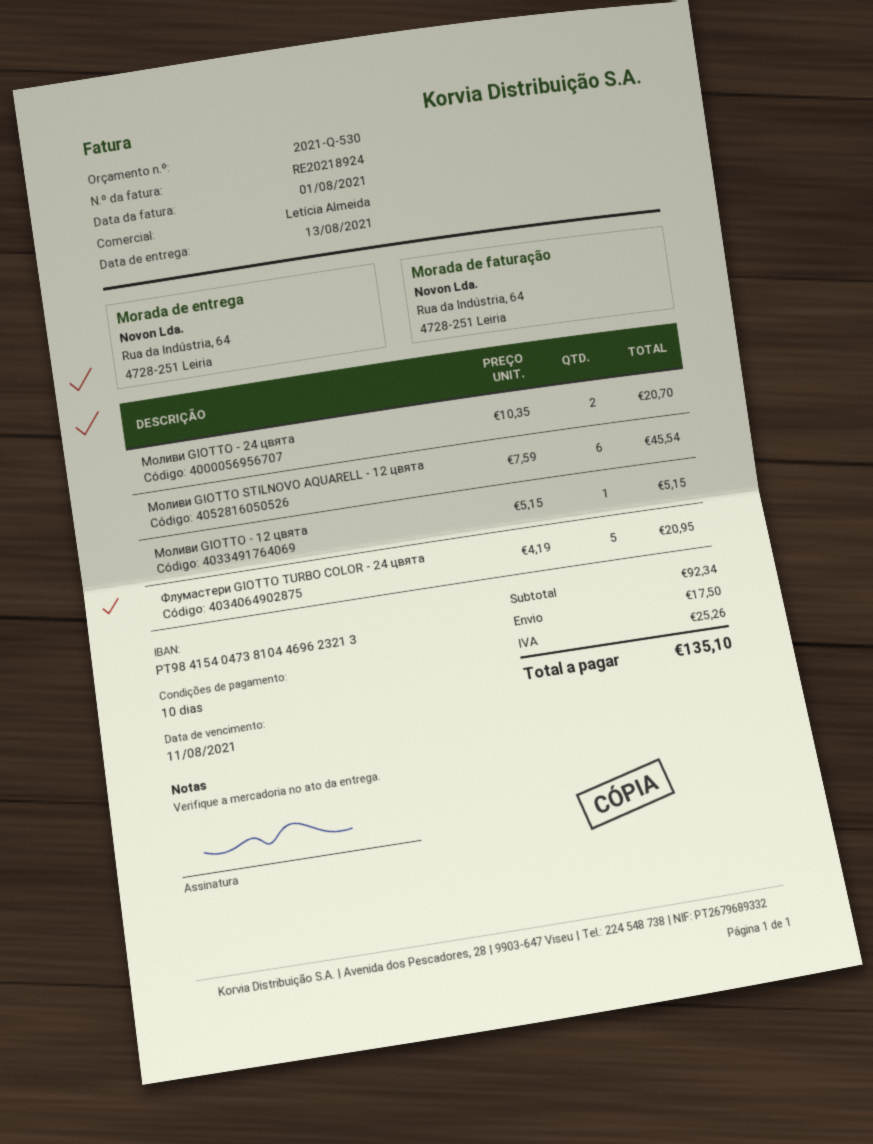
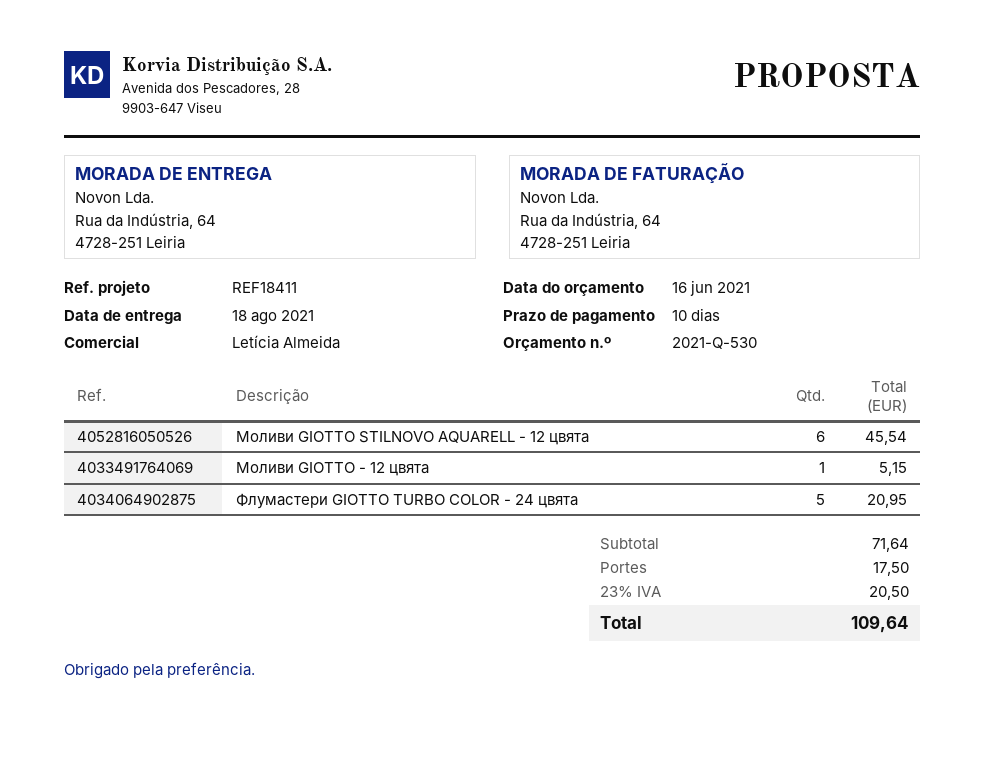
delivery date: 2021-08-13 -> 2021-08-18
Моливи GIOTTO - 24 цвята: 2 for 20.70 -> none
subtotal: 92.34 -> 71.64
tax: 25.26 -> 20.50
total: 135.10 -> 109.64

